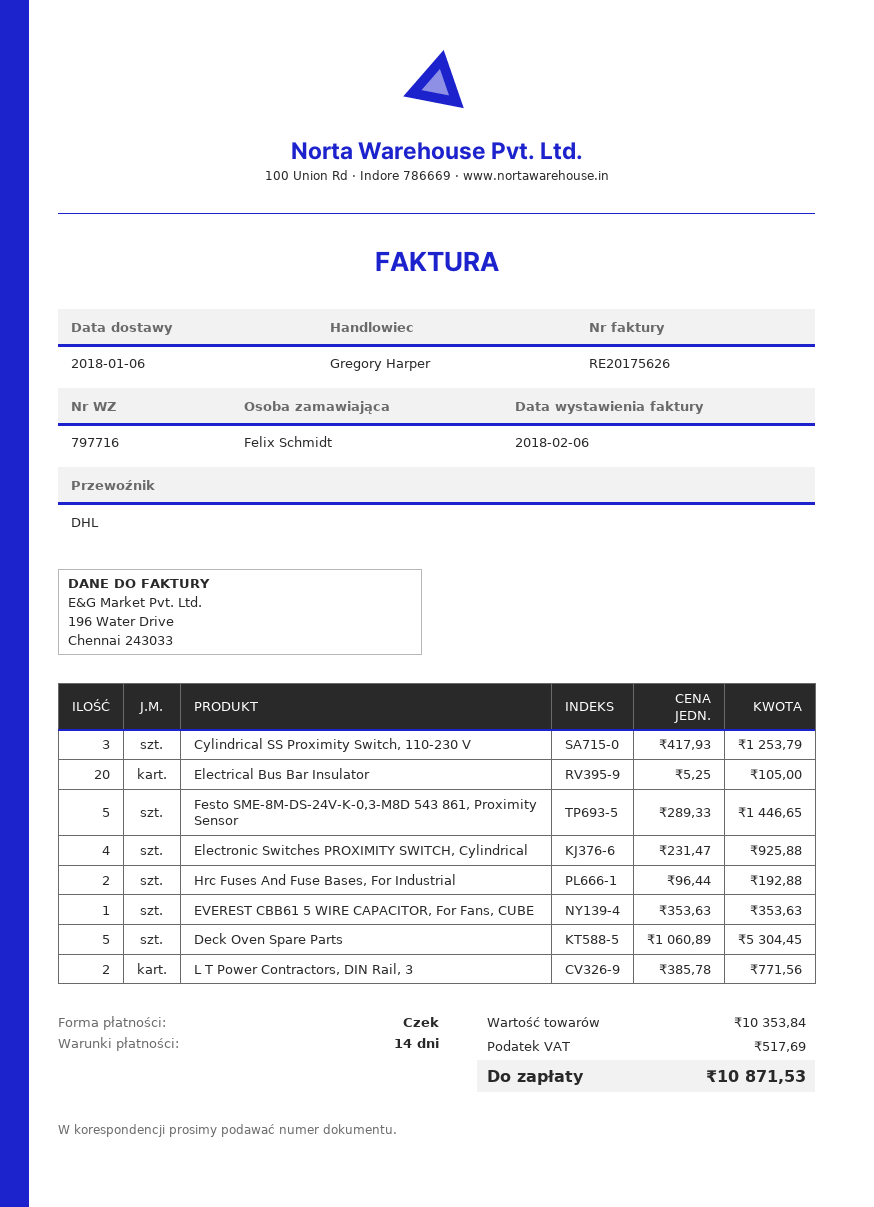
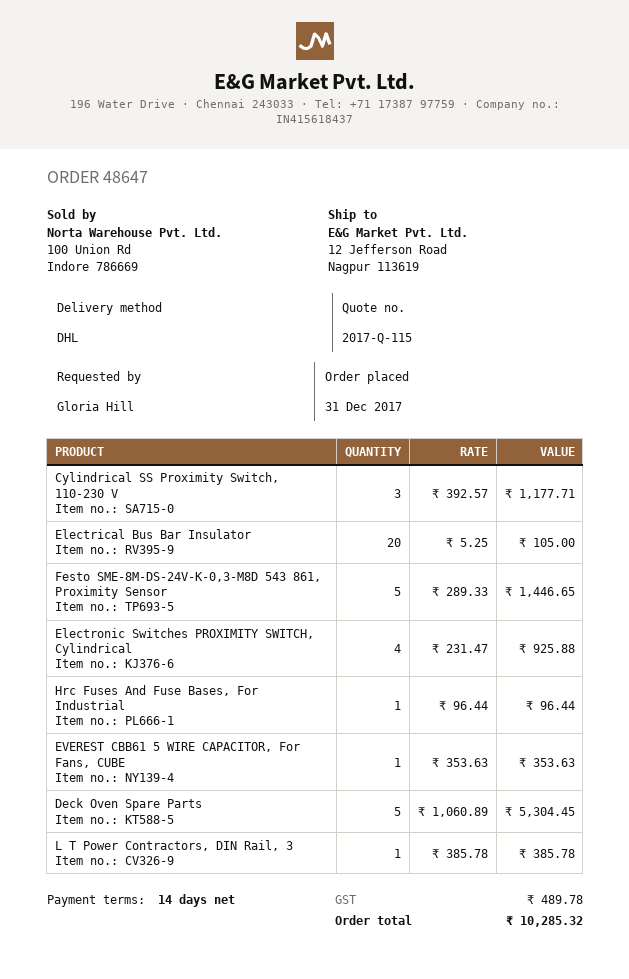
ordered by: Felix Schmidt -> Gloria Hill
Cylindrical SS Proximity Switch, 110-230 V: 3 x 417.93 = 1253.79 -> 3 x 392.57 = 1177.71
Hrc Fuses And Fuse Bases, For Industrial: 2 x 96.44 = 192.88 -> 1 x 96.44 = 96.44
L T Power Contractors, DIN Rail, 3: 2 x 385.78 = 771.56 -> 1 x 385.78 = 385.78
tax: 517.69 -> 489.78
total: 10871.53 -> 10285.32

